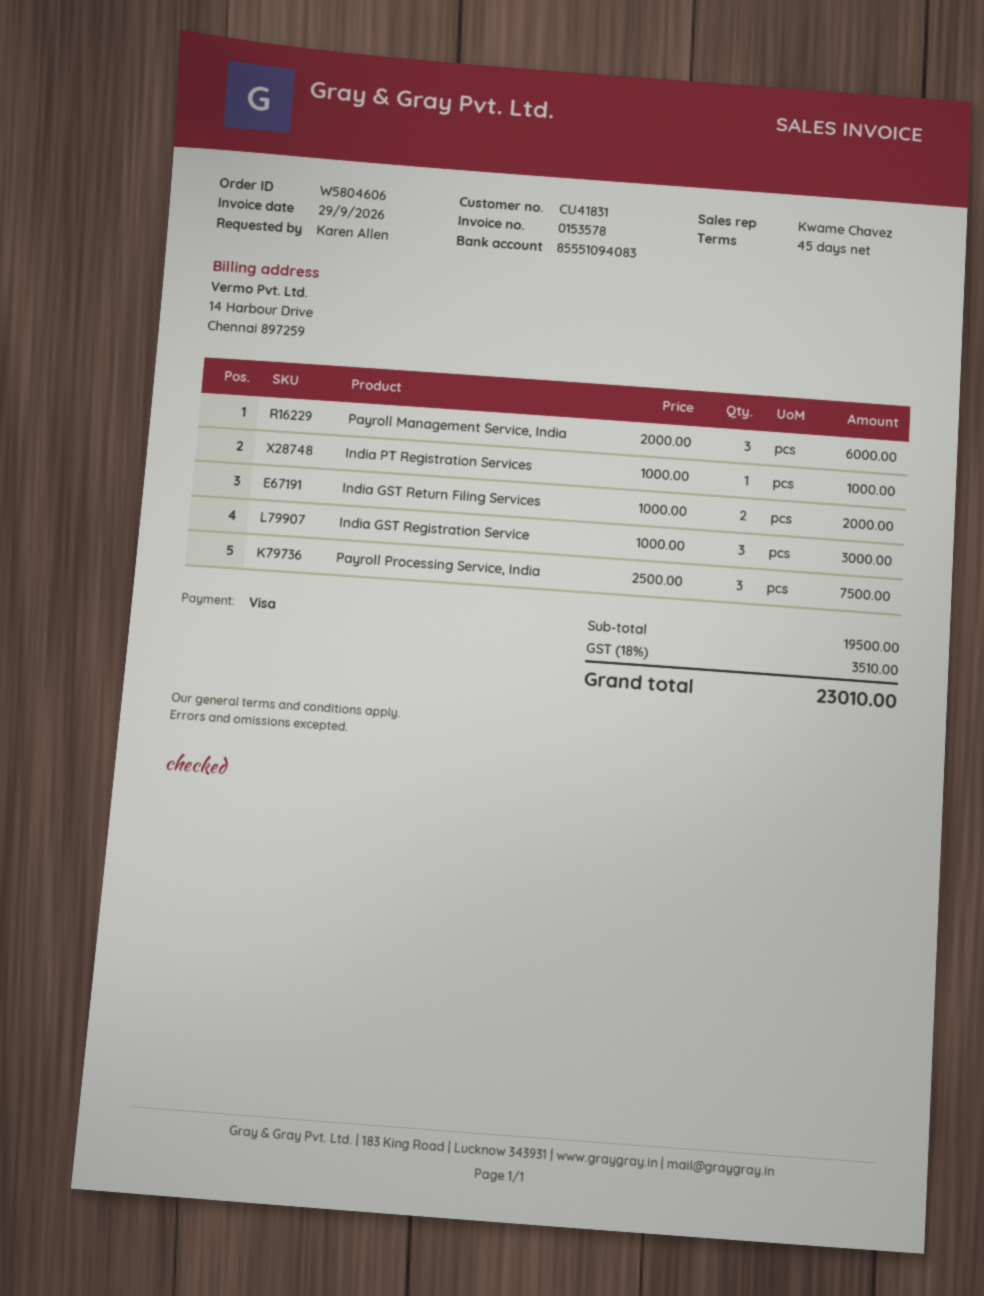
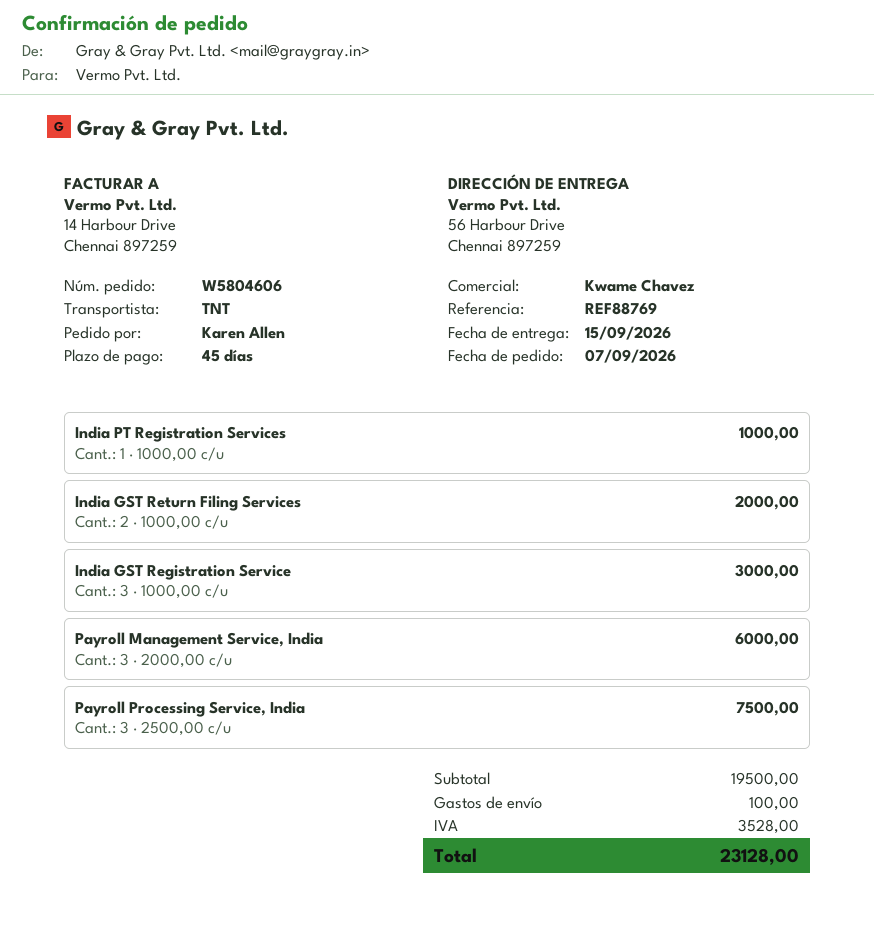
shipping: none -> 100.00
tax: 3510.00 -> 3528.00
total: 23010.00 -> 23128.00

